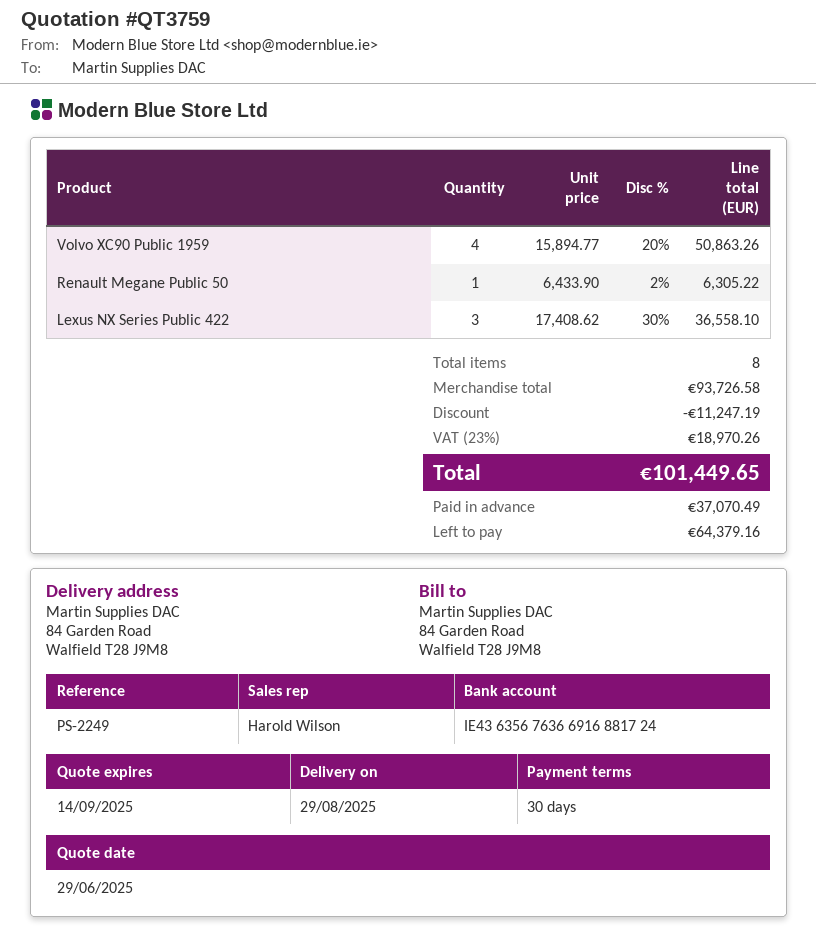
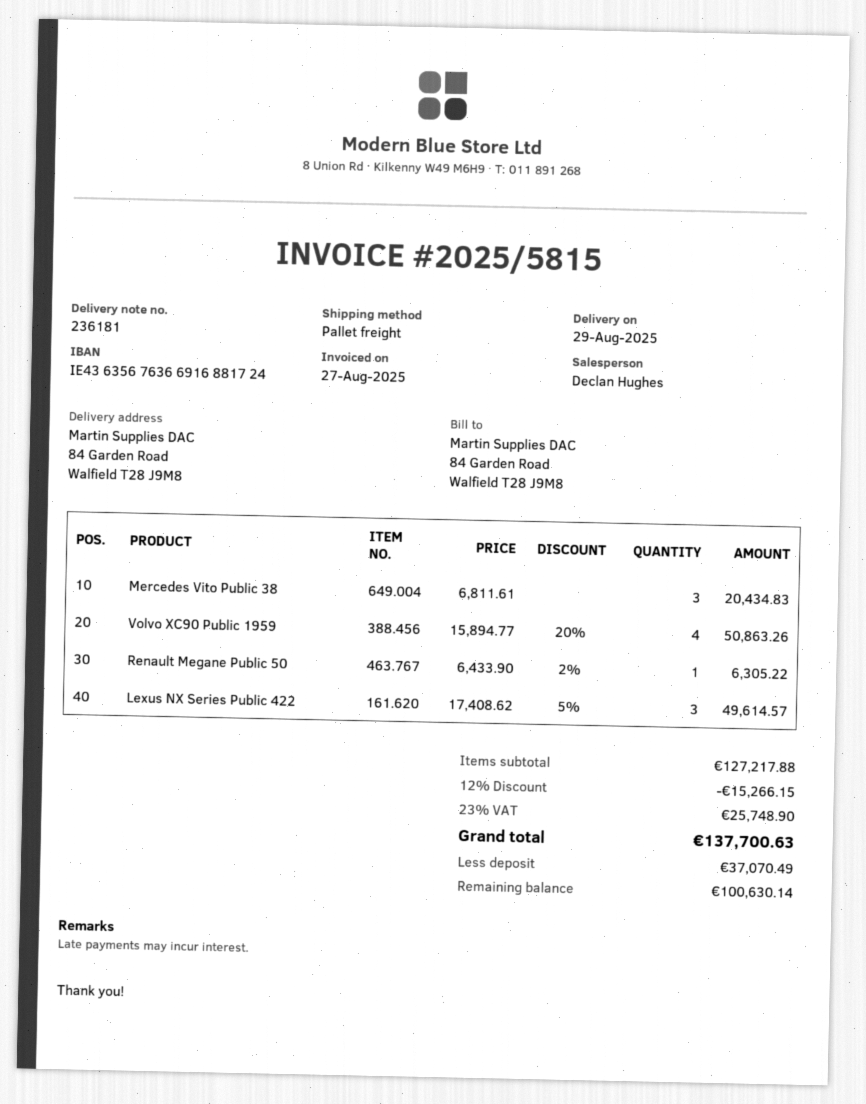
sales rep: Harold Wilson -> Declan Hughes
Lexus NX Series Public 422: 3 x 17408.62 - 30% = 36558.10 -> 3 x 17408.62 - 5% = 49614.57
Mercedes Vito Public 38: none -> 3 x 6811.61 = 20434.83
subtotal: 93726.58 -> 127217.88
discount: 11247.19 -> 15266.15
tax: 23% = 18970.26 -> 23% = 25748.90
total: 101449.65 -> 137700.63
balance: 64379.16 -> 100630.14

